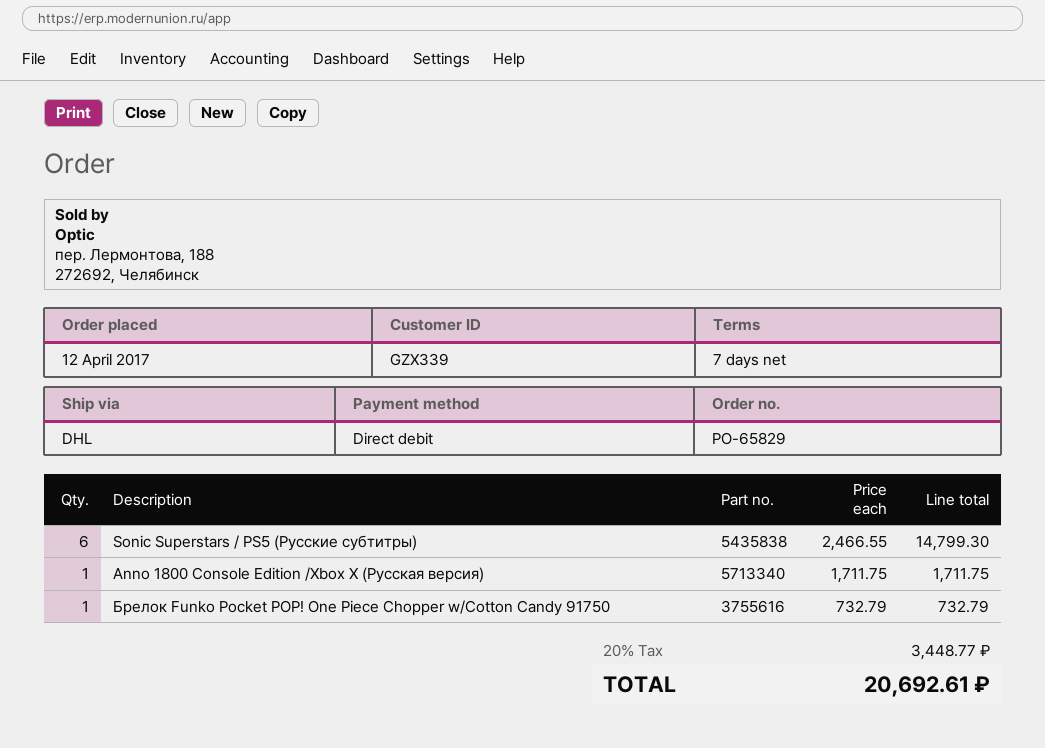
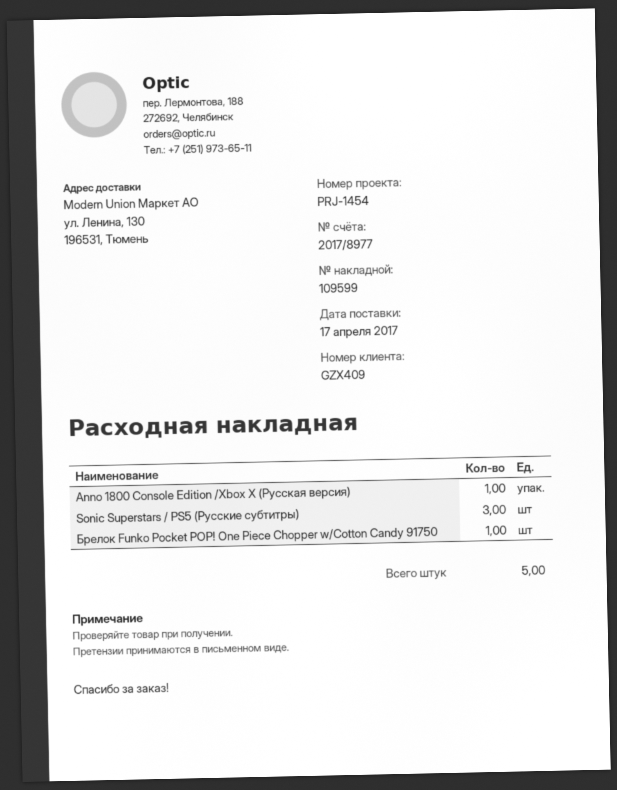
customer number: GZX339 -> GZX409
Sonic Superstars / PS5 (Русские субтитры): 6 -> 3

